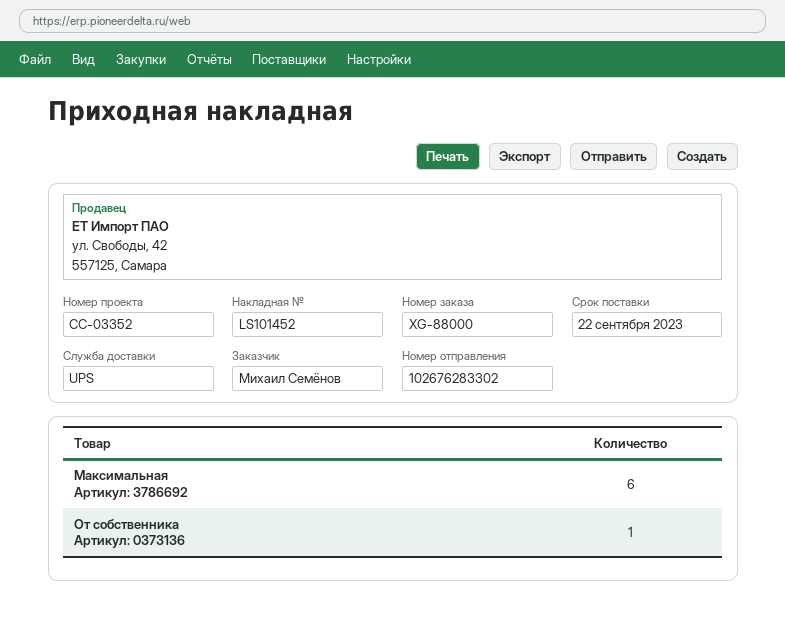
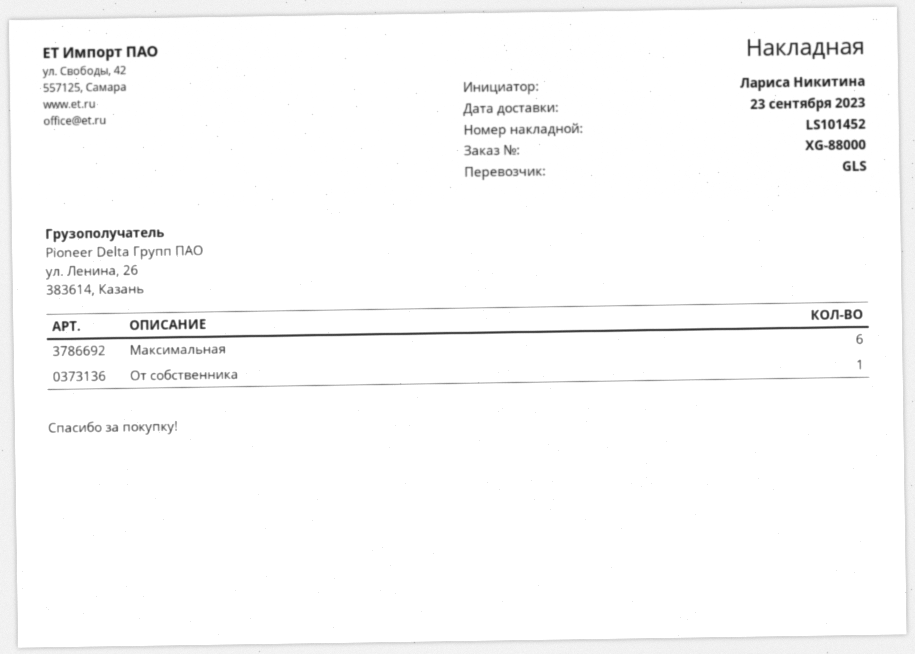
delivery date: 2023-09-22 -> 2023-09-23
ordered by: Михаил Семёнов -> Лариса Никитина
shipping method: UPS -> GLS

